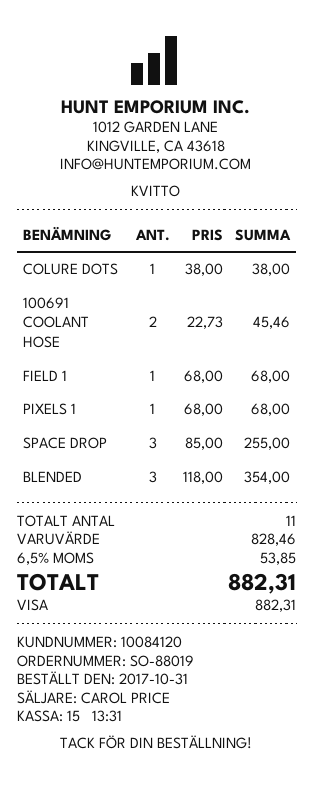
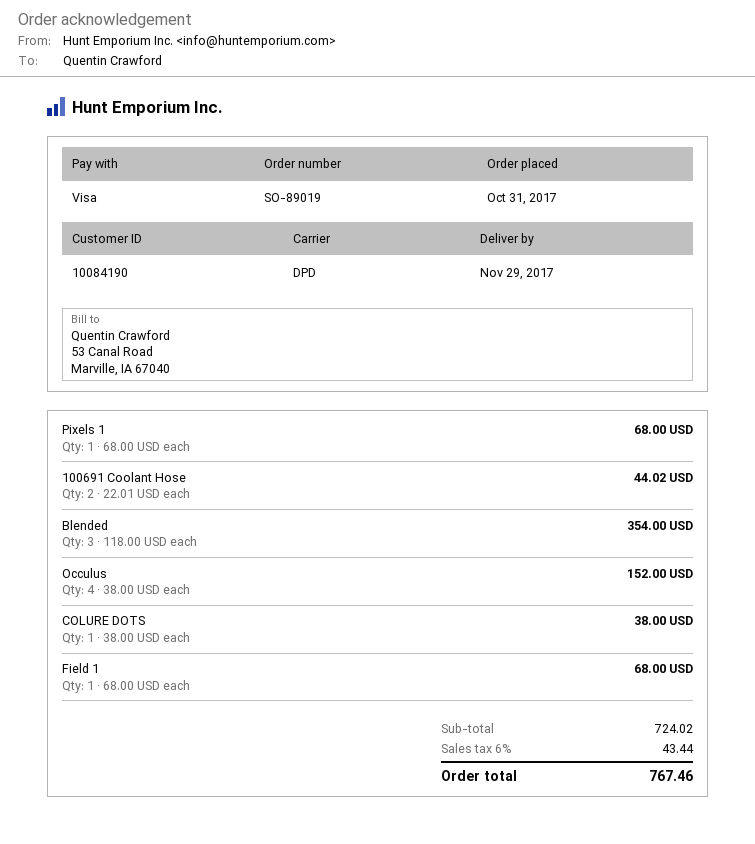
order number: SO-88019 -> SO-89019
customer number: 10084120 -> 10084190
100691 COOLANT HOSE: 2 x 22.73 = 45.46 -> 2 x 22.01 = 44.02
SPACE DROP: 3 x 85.00 = 255.00 -> none
Occulus: none -> 4 x 38.00 = 152.00
subtotal: 828.46 -> 724.02
tax: 6.5% = 53.85 -> 6% = 43.44
total: 882.31 -> 767.46

